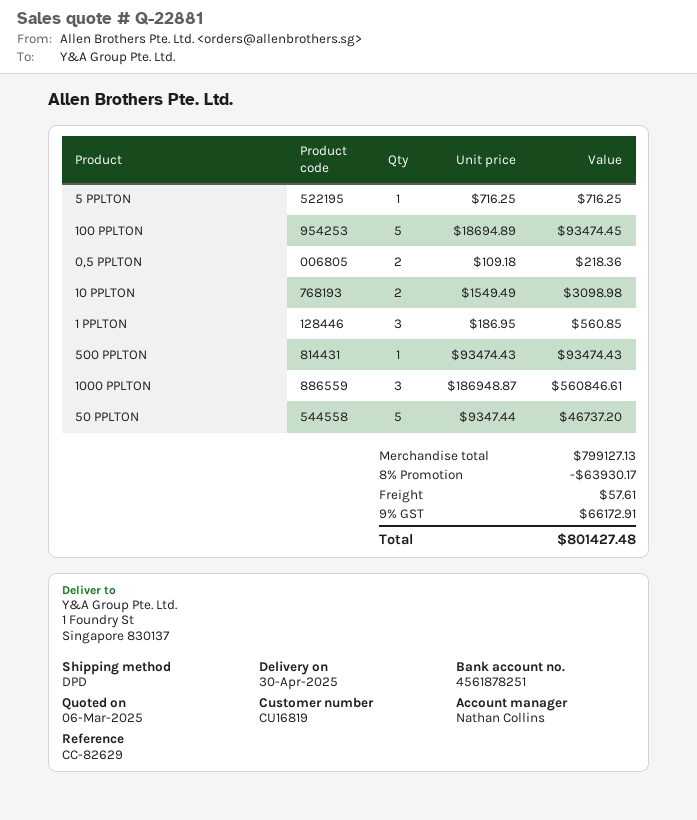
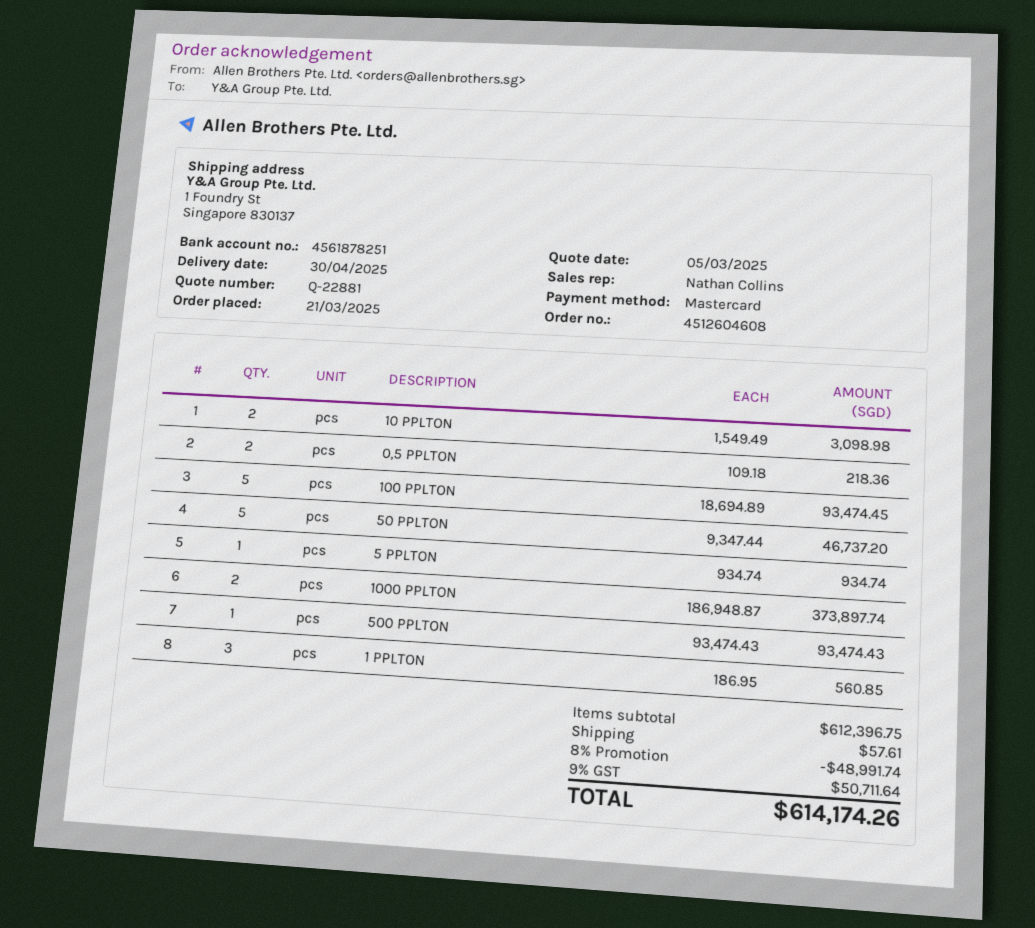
quote date: 2025-03-06 -> 2025-03-05
5 PPLTON: 1 x 716.25 = 716.25 -> 1 x 934.74 = 934.74
1000 PPLTON: 3 x 186948.87 = 560846.61 -> 2 x 186948.87 = 373897.74
subtotal: 799127.13 -> 612396.75
discount: 8% = 63930.17 -> 8% = 48991.74
tax: 9% = 66172.91 -> 9% = 50711.64
total: 801427.48 -> 614174.26

